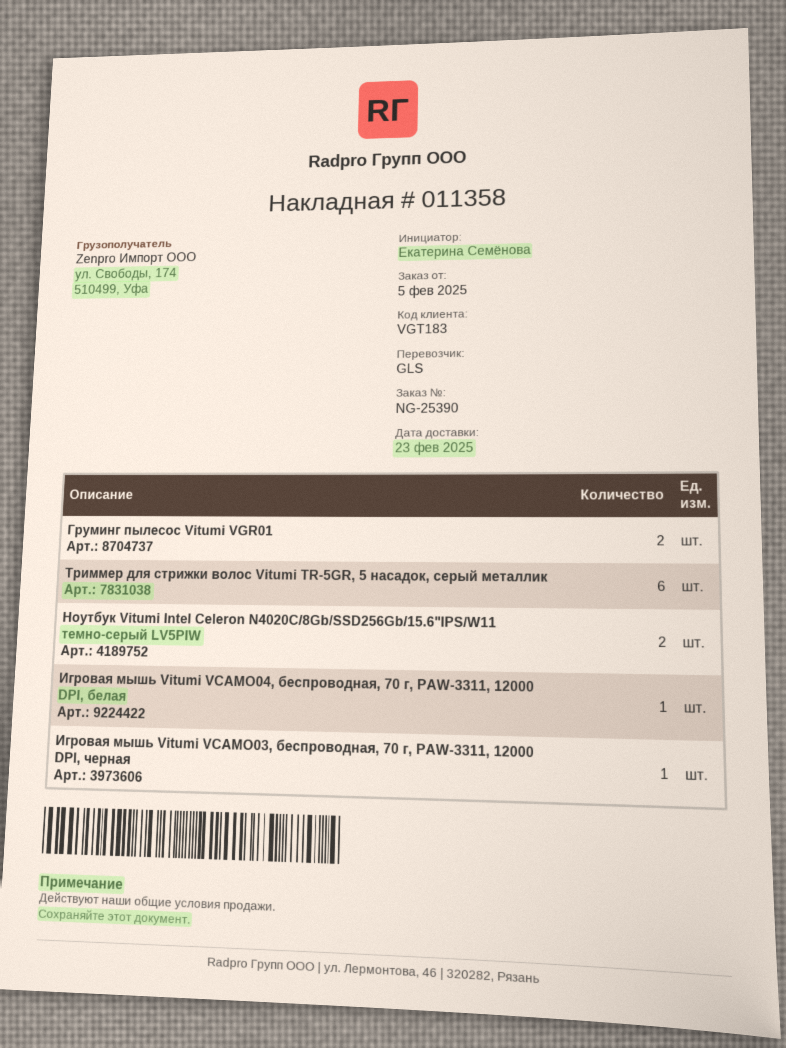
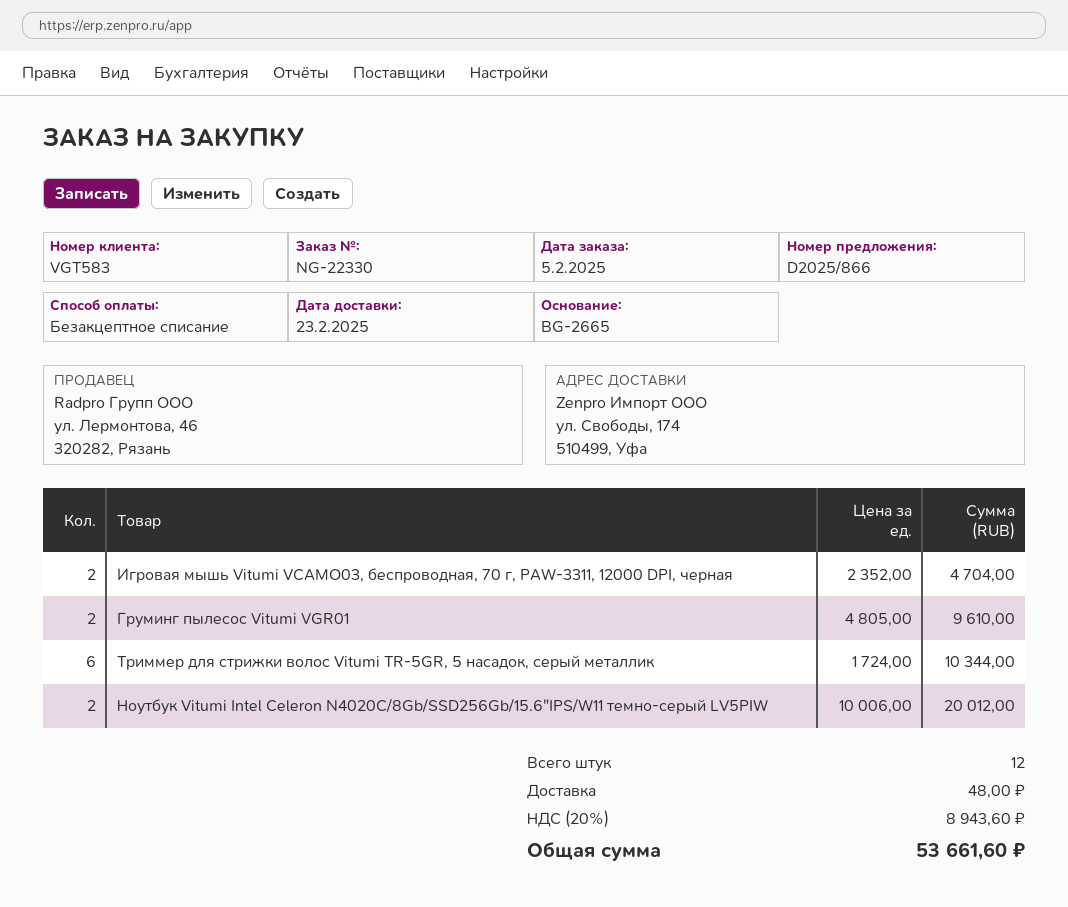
order number: NG-25390 -> NG-22330
customer number: VGT183 -> VGT583
Игровая мышь Vitumi VCAMO04, беспроводная, 70 г, PAW-3311, 12000 DPI, белая: 1 -> none
Игровая мышь Vitumi VCAMO03, беспроводная, 70 г, PAW-3311, 12000 DPI, черная: 1 -> 2

